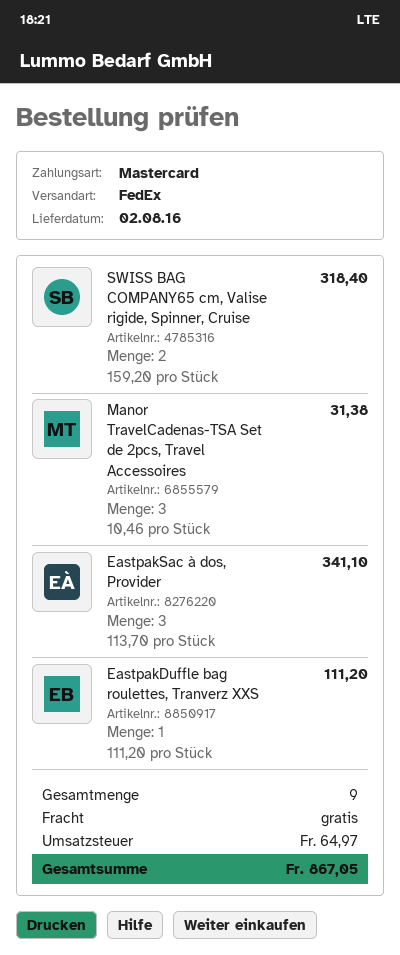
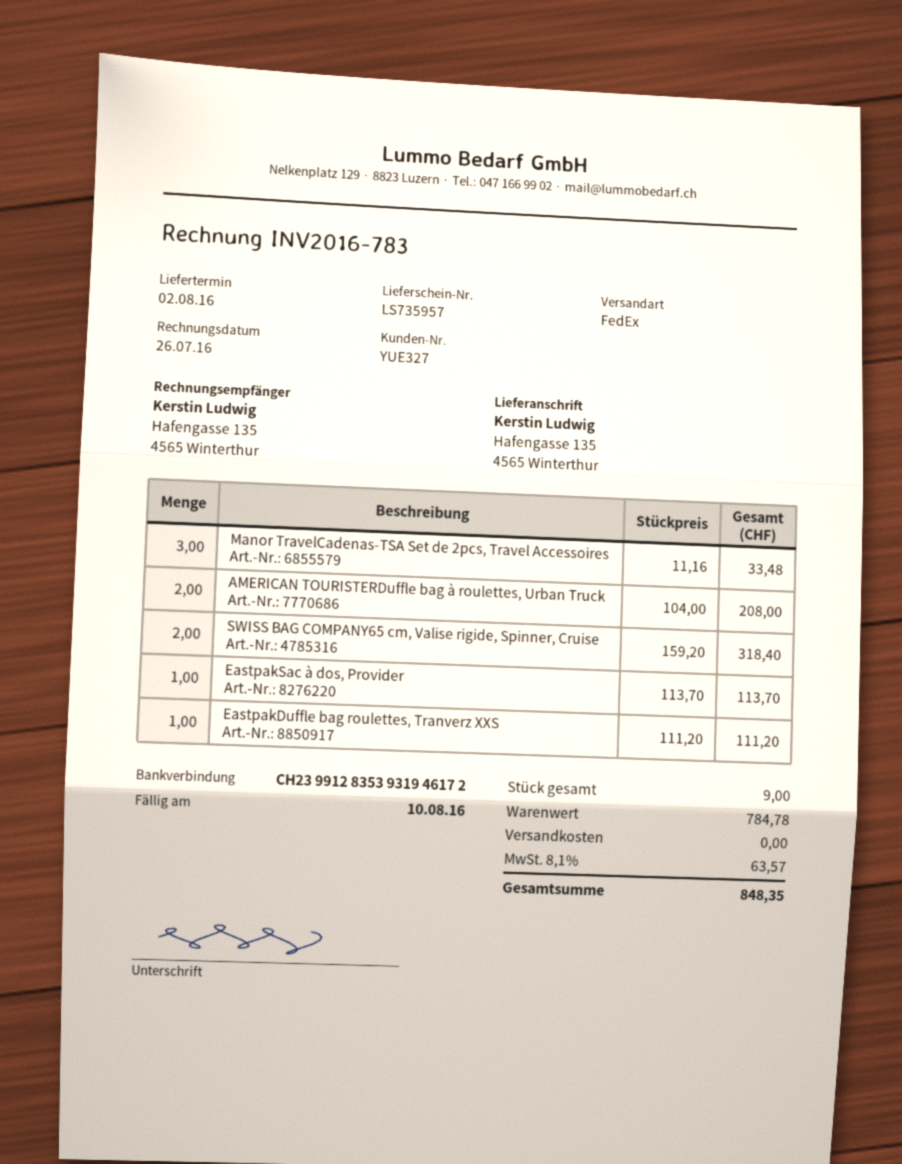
Manor TravelCadenas-TSA Set de 2pcs, Travel Accessoires: 3 x 10.46 = 31.38 -> 3 x 11.16 = 33.48
EastpakSac à dos, Provider: 3 x 113.70 = 341.10 -> 1 x 113.70 = 113.70
AMERICAN TOURISTERDuffle bag à roulettes, Urban Truck: none -> 2 x 104.00 = 208.00
tax: 64.97 -> 63.57
total: 867.05 -> 848.35

